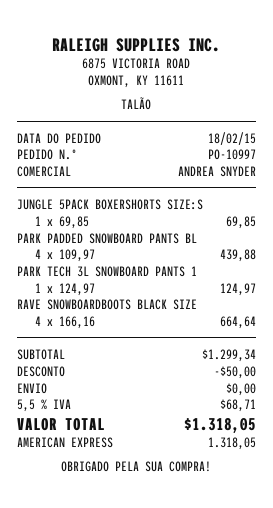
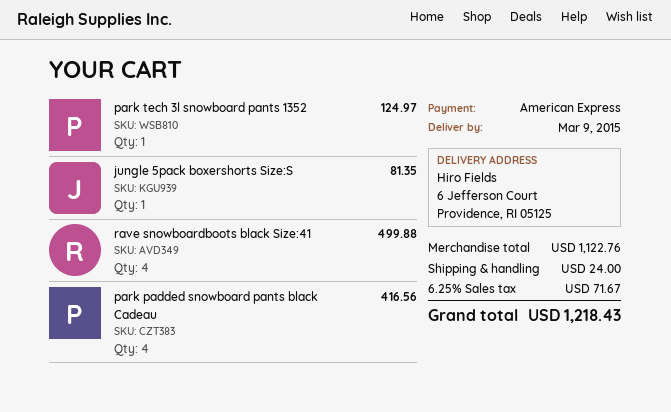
JUNGLE 5PACK BOXERSHORTS SIZE:S: 1 for 69.85 -> 1 for 81.35
PARK PADDED SNOWBOARD PANTS BL: 4 for 439.88 -> 4 for 416.56
RAVE SNOWBOARDBOOTS BLACK SIZE: 4 for 664.64 -> 4 for 499.88
subtotal: 1299.34 -> 1122.76
discount: 50.00 -> none
shipping: 0.00 -> 24.00
tax: 5.5% = 68.71 -> 6.25% = 71.67
total: 1318.05 -> 1218.43

